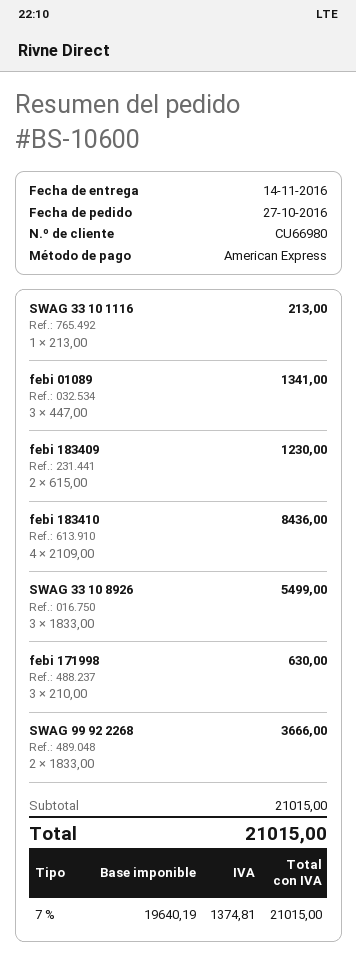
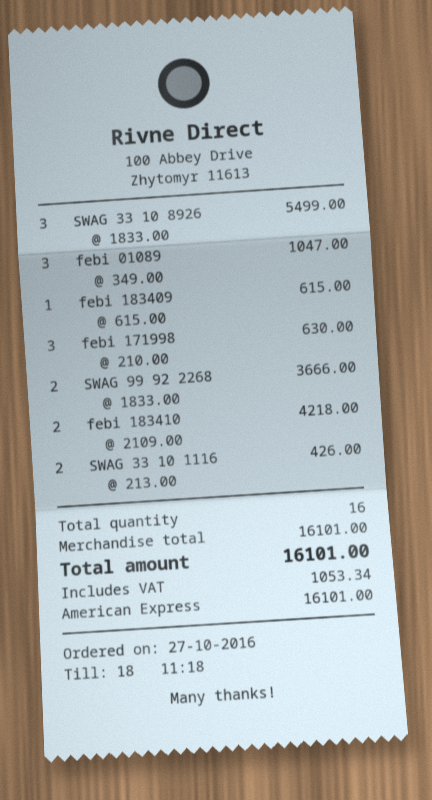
SWAG 33 10 1116: 1 x 213.00 = 213.00 -> 2 x 213.00 = 426.00
febi 01089: 3 x 447.00 = 1341.00 -> 3 x 349.00 = 1047.00
febi 183409: 2 x 615.00 = 1230.00 -> 1 x 615.00 = 615.00
febi 183410: 4 x 2109.00 = 8436.00 -> 2 x 2109.00 = 4218.00
subtotal: 21015.00 -> 16101.00
tax: 1374.81 -> 1053.34
total: 21015.00 -> 16101.00

